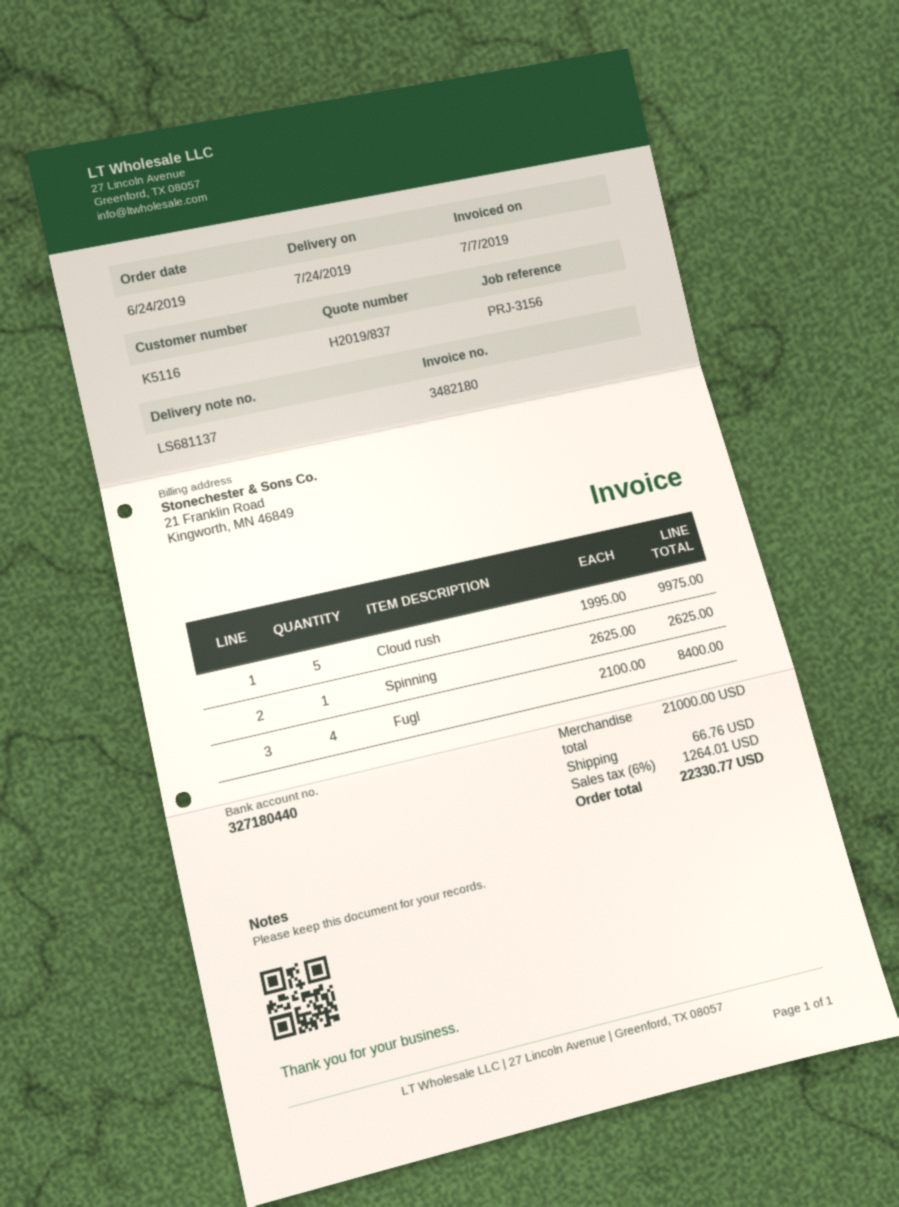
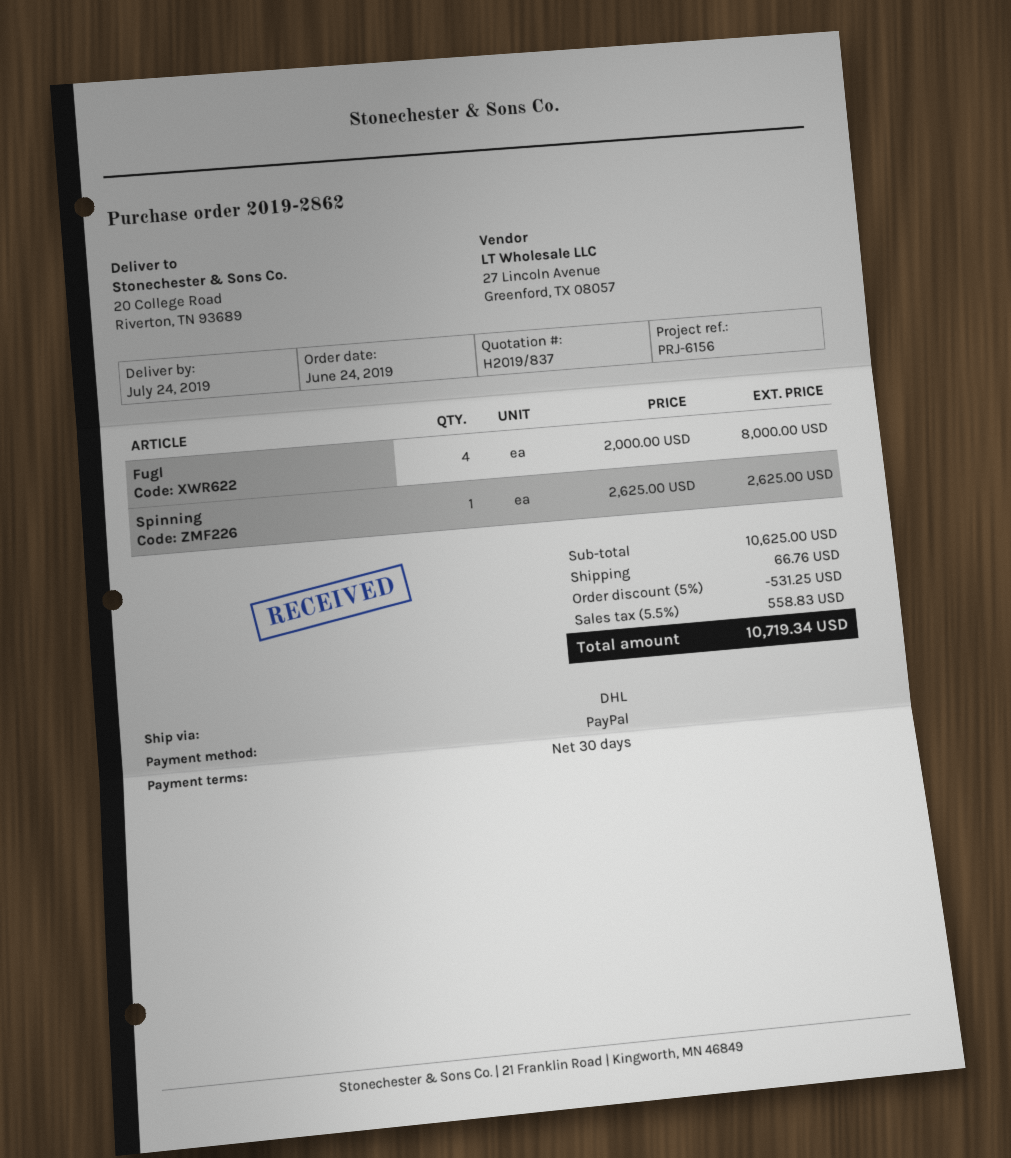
reference: PRJ-3156 -> PRJ-6156
Cloud rush: 5 x 1995.00 = 9975.00 -> none
Fugl: 4 x 2100.00 = 8400.00 -> 4 x 2000.00 = 8000.00
subtotal: 21000.00 -> 10625.00
discount: none -> 5% = 531.25
tax: 6% = 1264.01 -> 5.5% = 558.83
total: 22330.77 -> 10719.34

